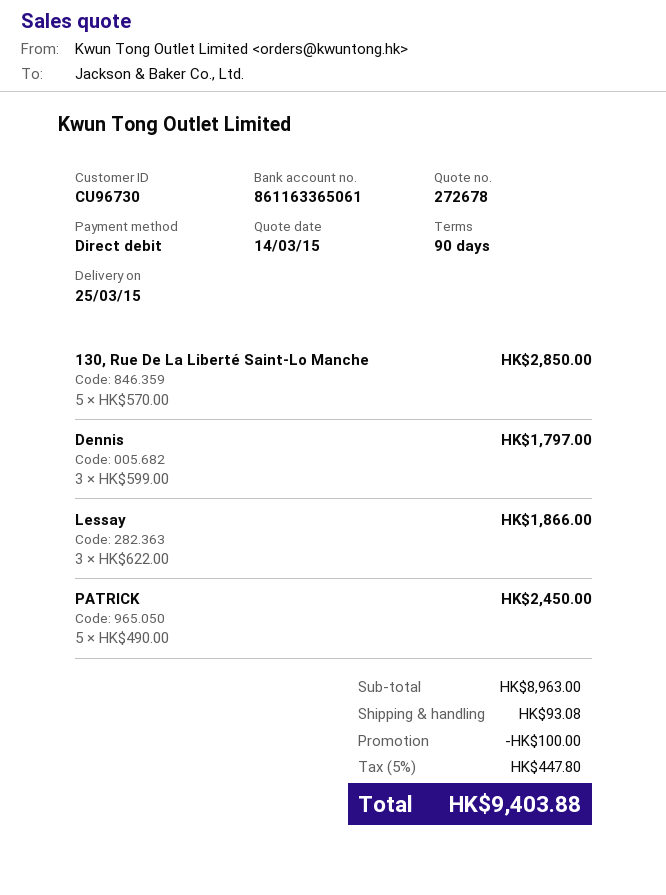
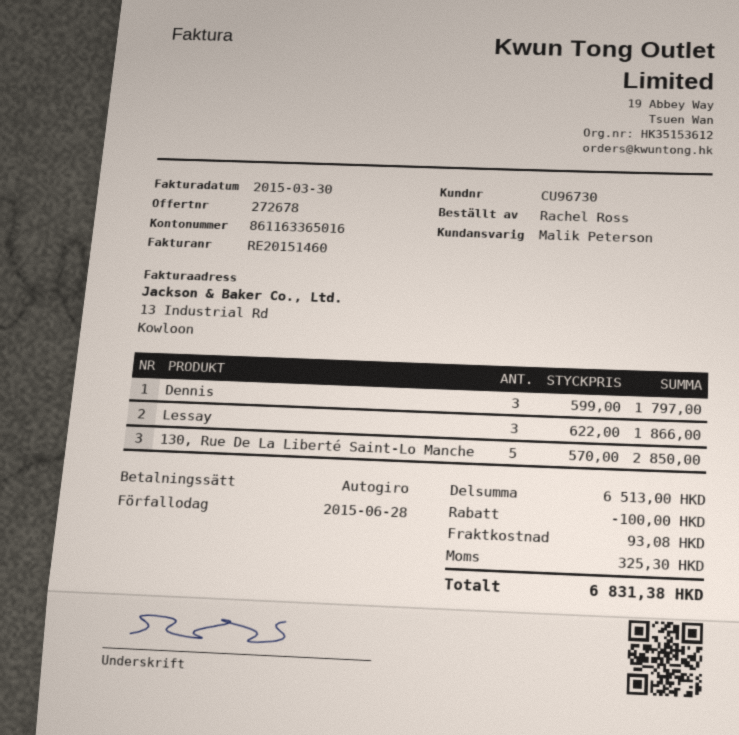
bank account: 861163365061 -> 861163365016
PATRICK: 5 x 490.00 = 2450.00 -> none
subtotal: 8963.00 -> 6513.00
tax: 447.80 -> 325.30
total: 9403.88 -> 6831.38

